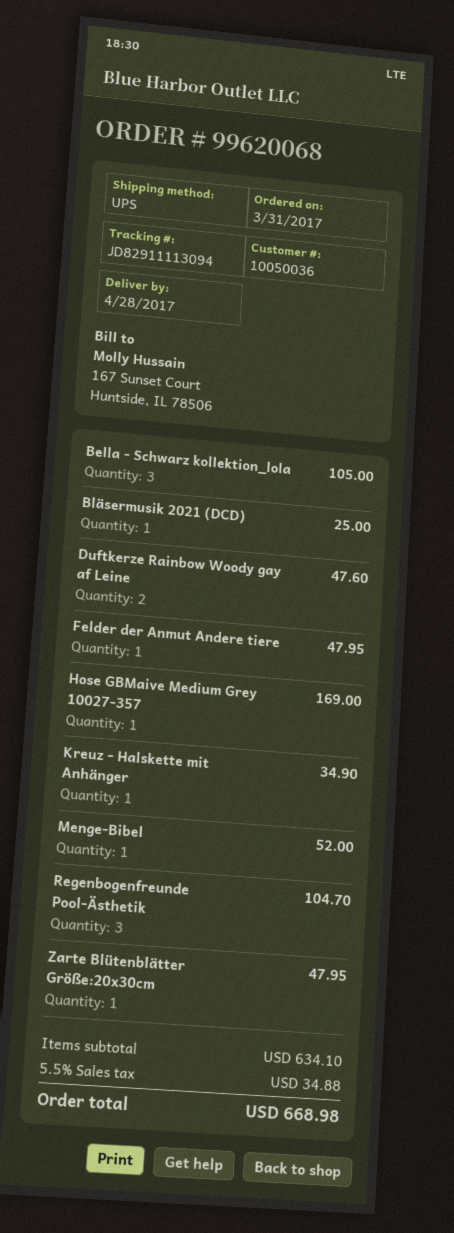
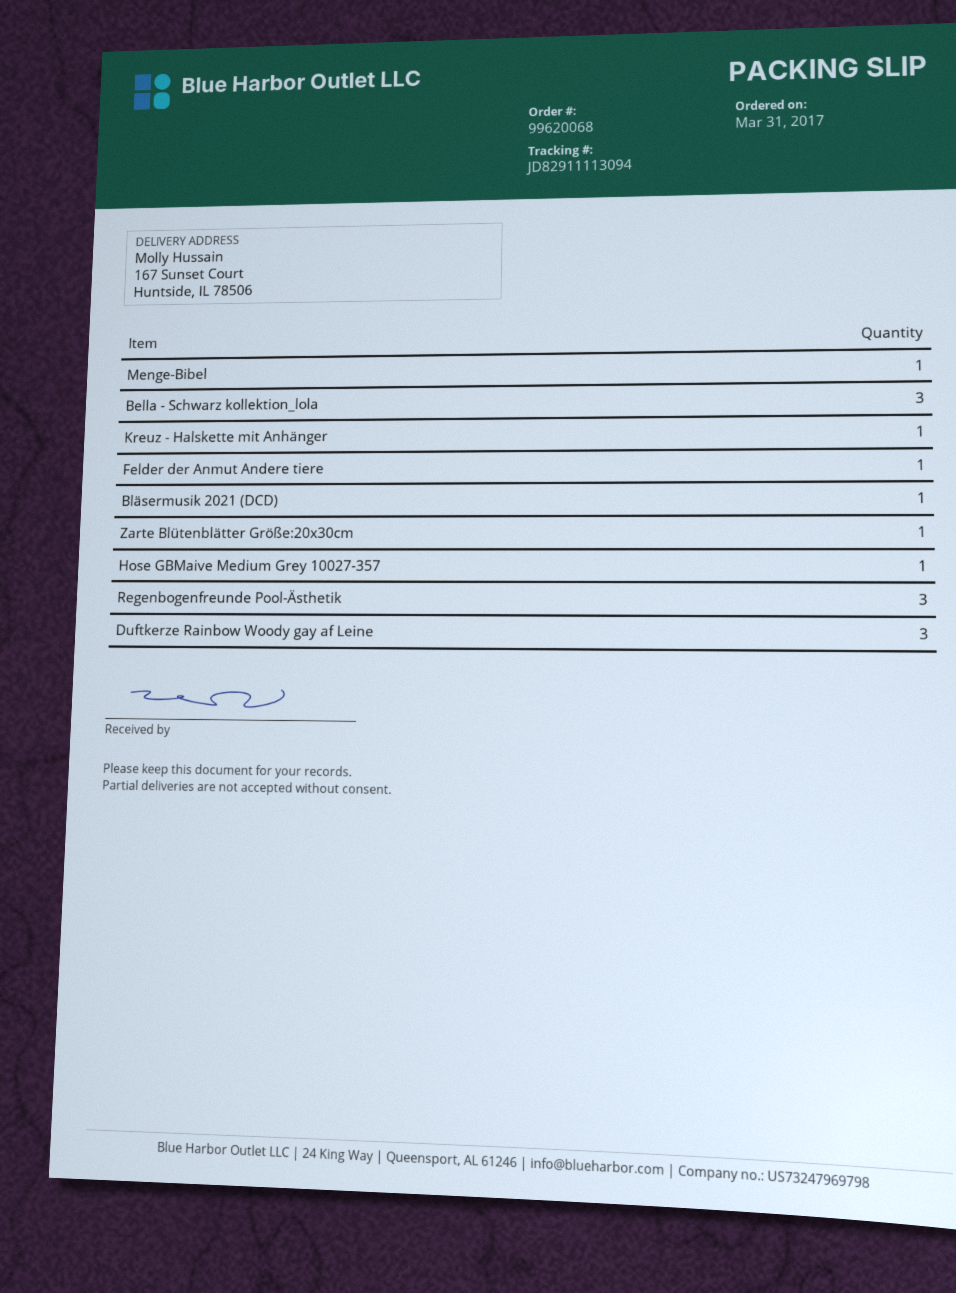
Duftkerze Rainbow Woody gay af Leine: 2 -> 3

